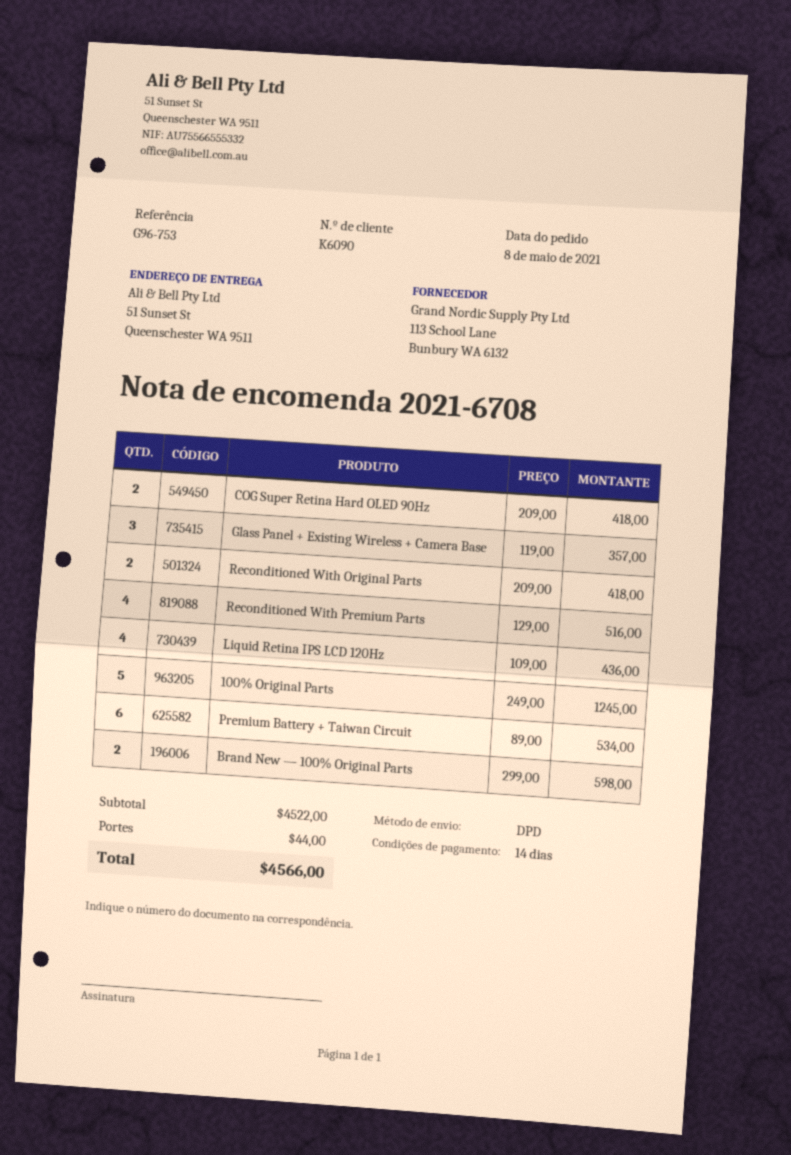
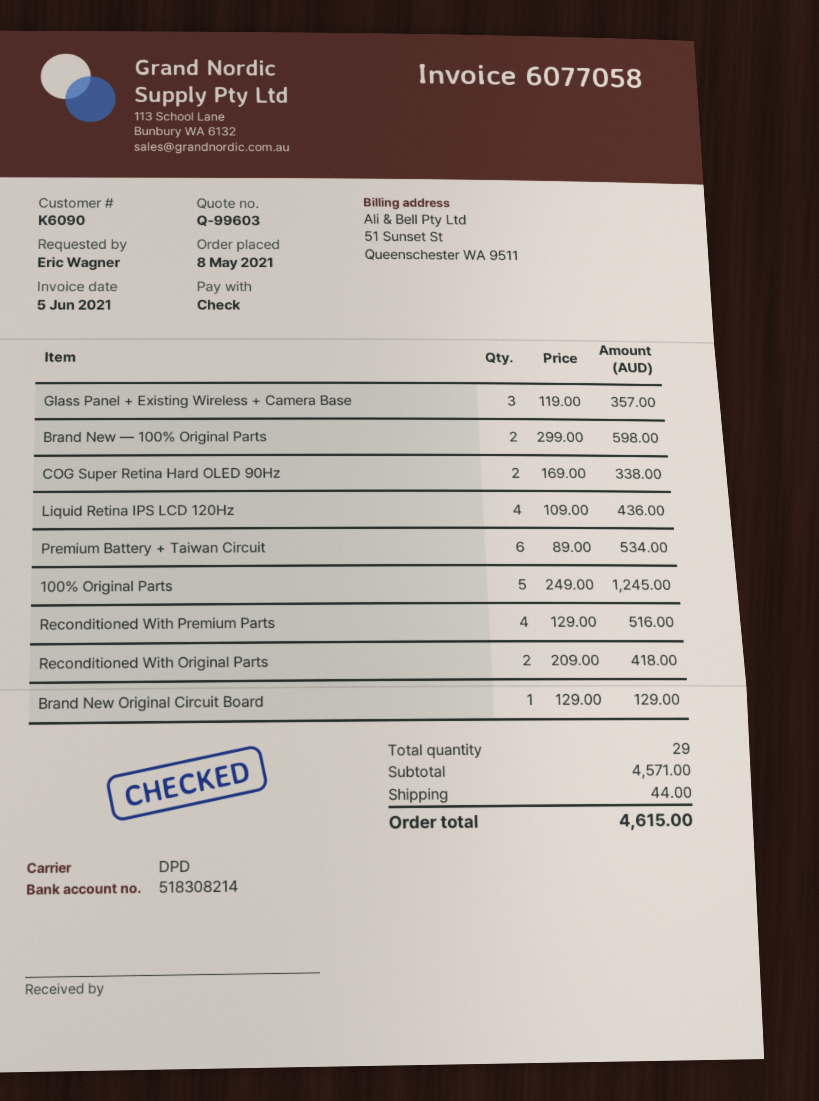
COG Super Retina Hard OLED 90Hz: 2 x 209.00 = 418.00 -> 2 x 169.00 = 338.00
Brand New Original Circuit Board: none -> 1 x 129.00 = 129.00
subtotal: 4522.00 -> 4571.00
total: 4566.00 -> 4615.00

